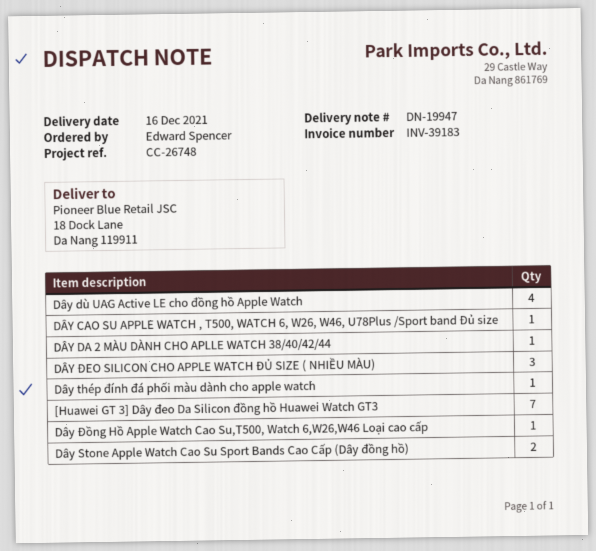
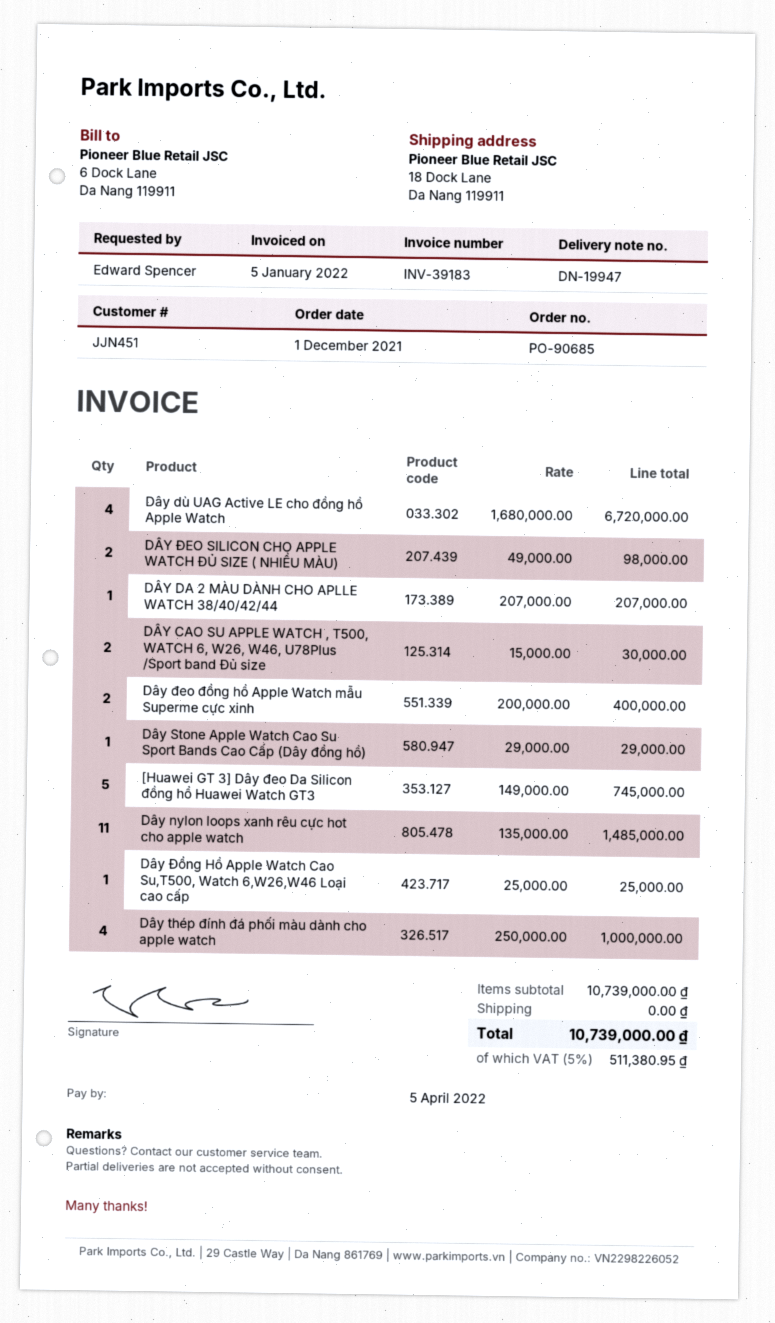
DÂY CAO SU APPLE WATCH , T500, WATCH 6, W26, W46, U78Plus /Sport band Đủ size: 1 -> 2
DÂY ĐEO SILICON CHO APPLE WATCH ĐỦ SIZE ( NHIỀU MÀU): 3 -> 2
Dây thép đính đá phối màu dành cho apple watch: 1 -> 4
[Huawei GT 3] Dây đeo Da Silicon đồng hồ Huawei Watch GT3: 7 -> 5
Dây Stone Apple Watch Cao Su Sport Bands Cao Cấp (Dây đồng hồ): 2 -> 1
Dây đeo đồng hồ Apple Watch mẫu Superme cực xinh: none -> 2
Dây nylon loops xanh rêu cực hot cho apple watch: none -> 11

